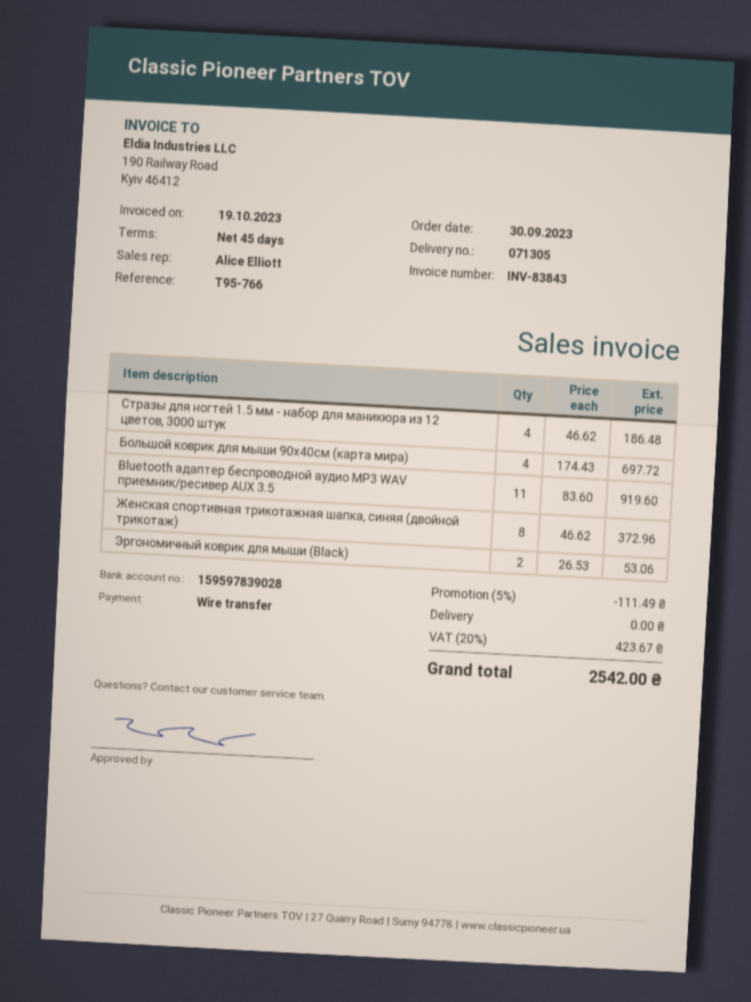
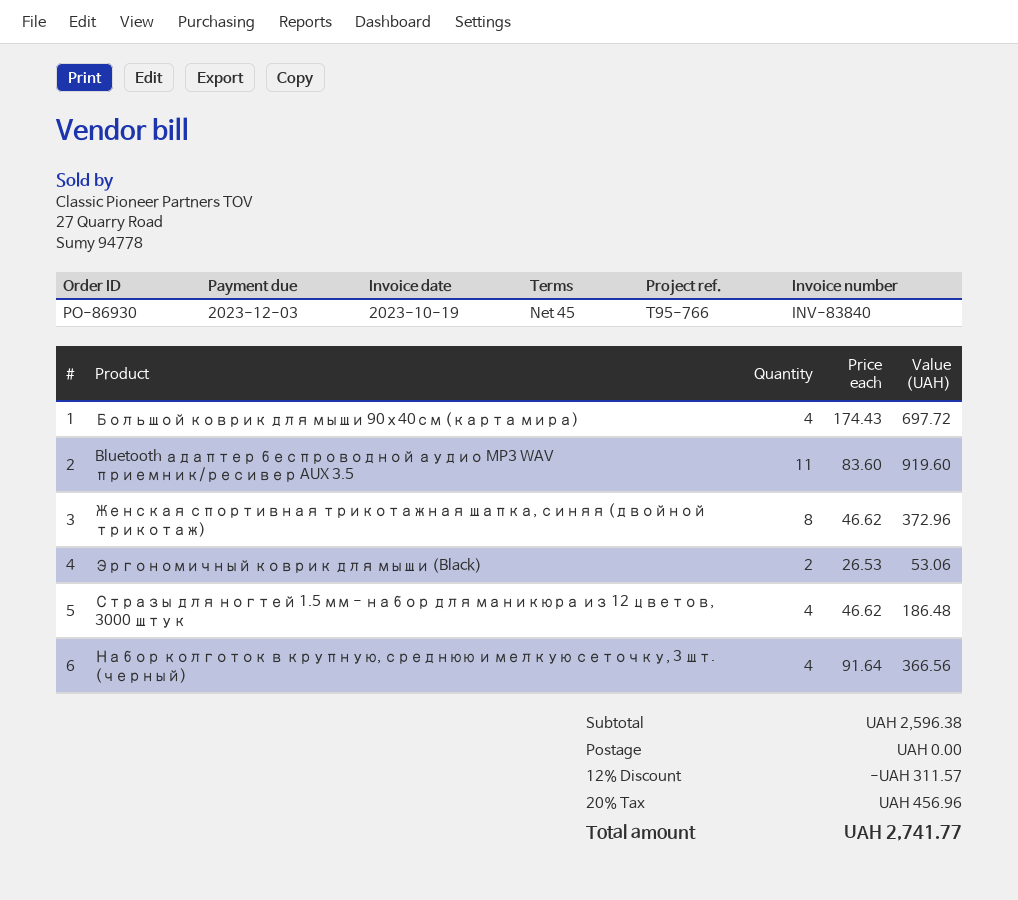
invoice number: INV-83843 -> INV-83840
Набор колготок в крупную, среднюю и мелкую сеточку, 3 шт. (черный): none -> 4 x 91.64 = 366.56
discount: 5% = 111.49 -> 12% = 311.57
tax: 20% = 423.67 -> 20% = 456.96
total: 2542.00 -> 2741.77

